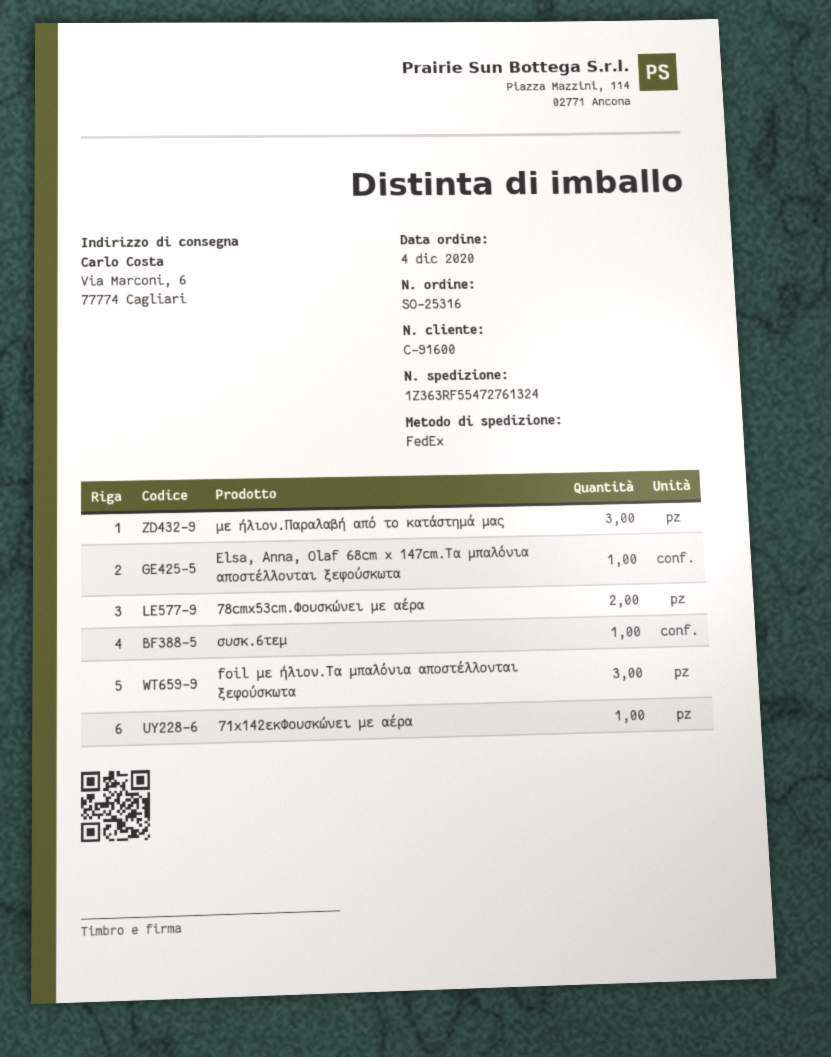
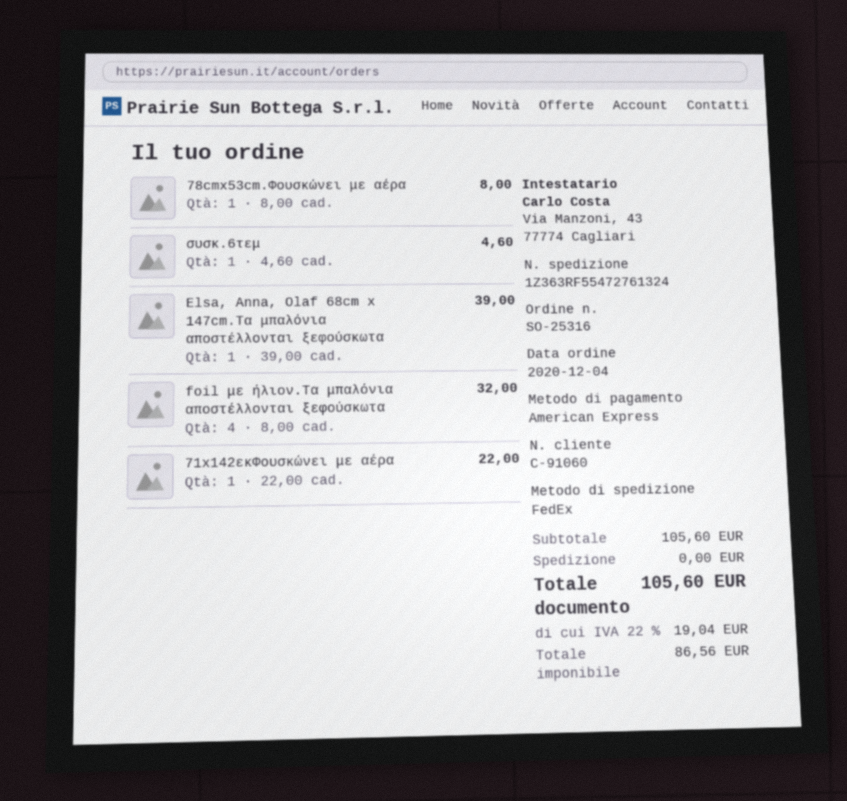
customer number: C-91600 -> C-91060
με ήλιον.Παραλαβή από το κατάστημά μας: 3 -> none
78cmx53cm.Φουσκώνει με αέρα: 2 -> 1
foil με ήλιον.Τα μπαλόνια αποστέλλονται ξεφούσκωτα: 3 -> 4

